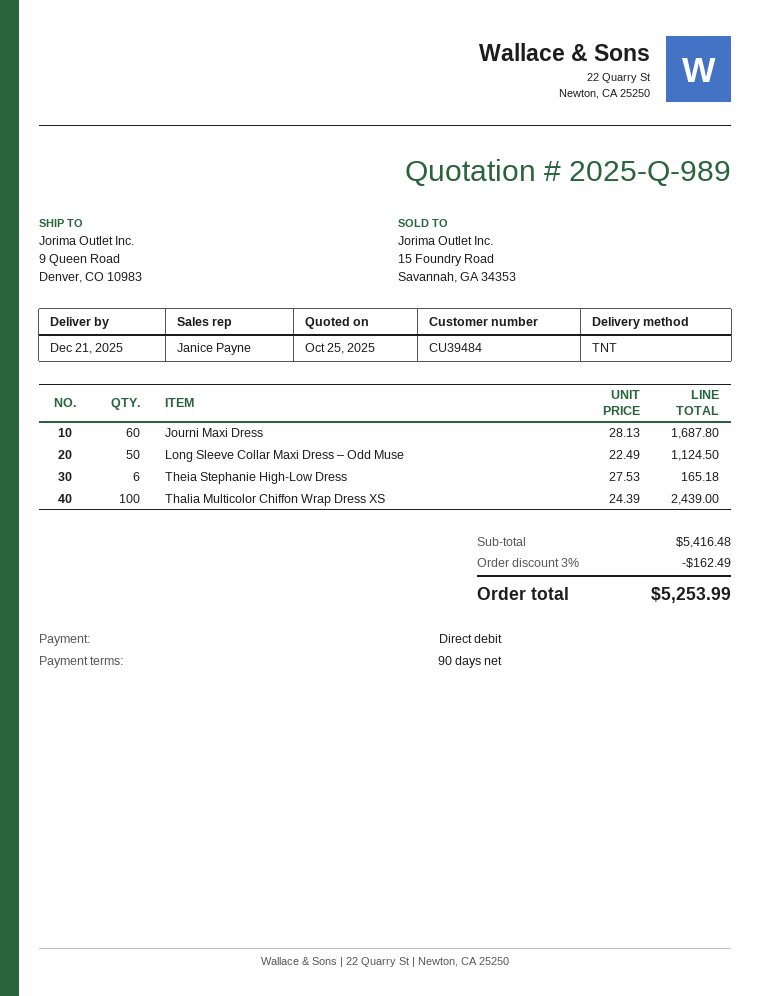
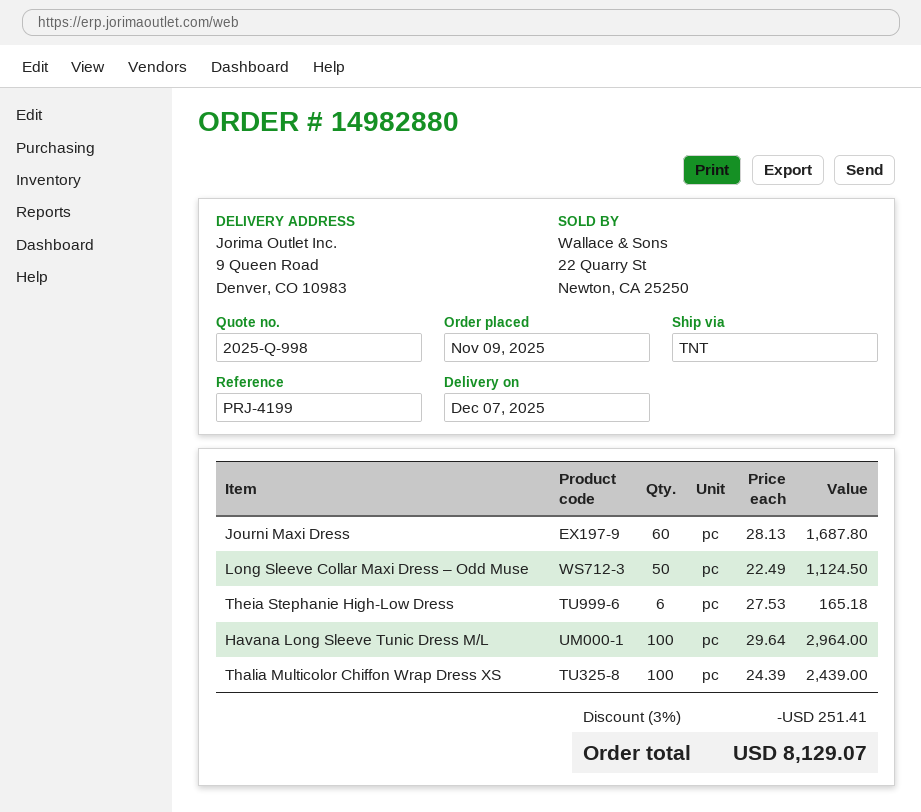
quote number: 2025-Q-989 -> 2025-Q-998
delivery date: 2025-12-21 -> 2025-12-07
Havana Long Sleeve Tunic Dress M/L: none -> 100 x 29.64 = 2964.00
discount: 3% = 162.49 -> 3% = 251.41
total: 5253.99 -> 8129.07

